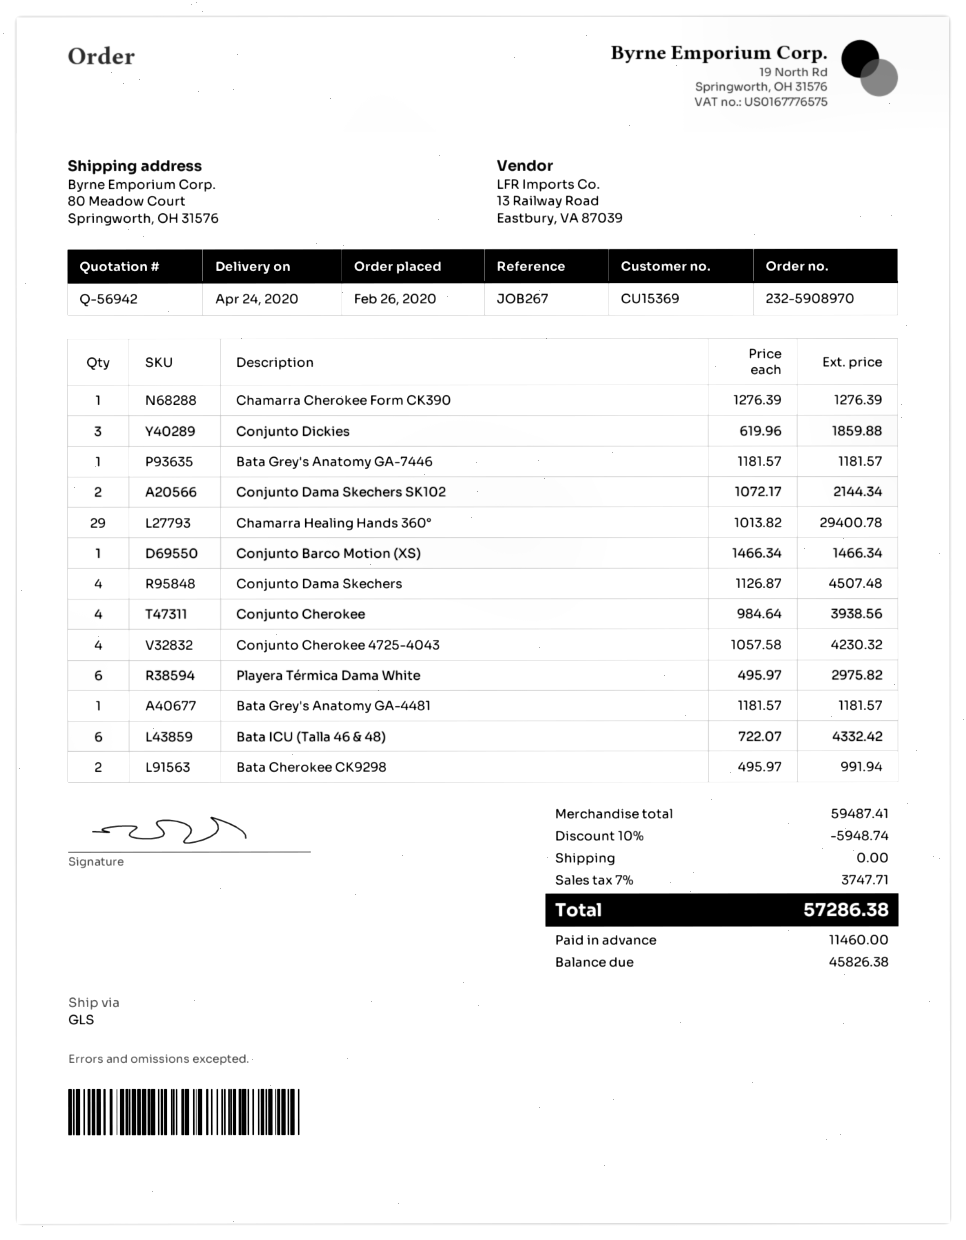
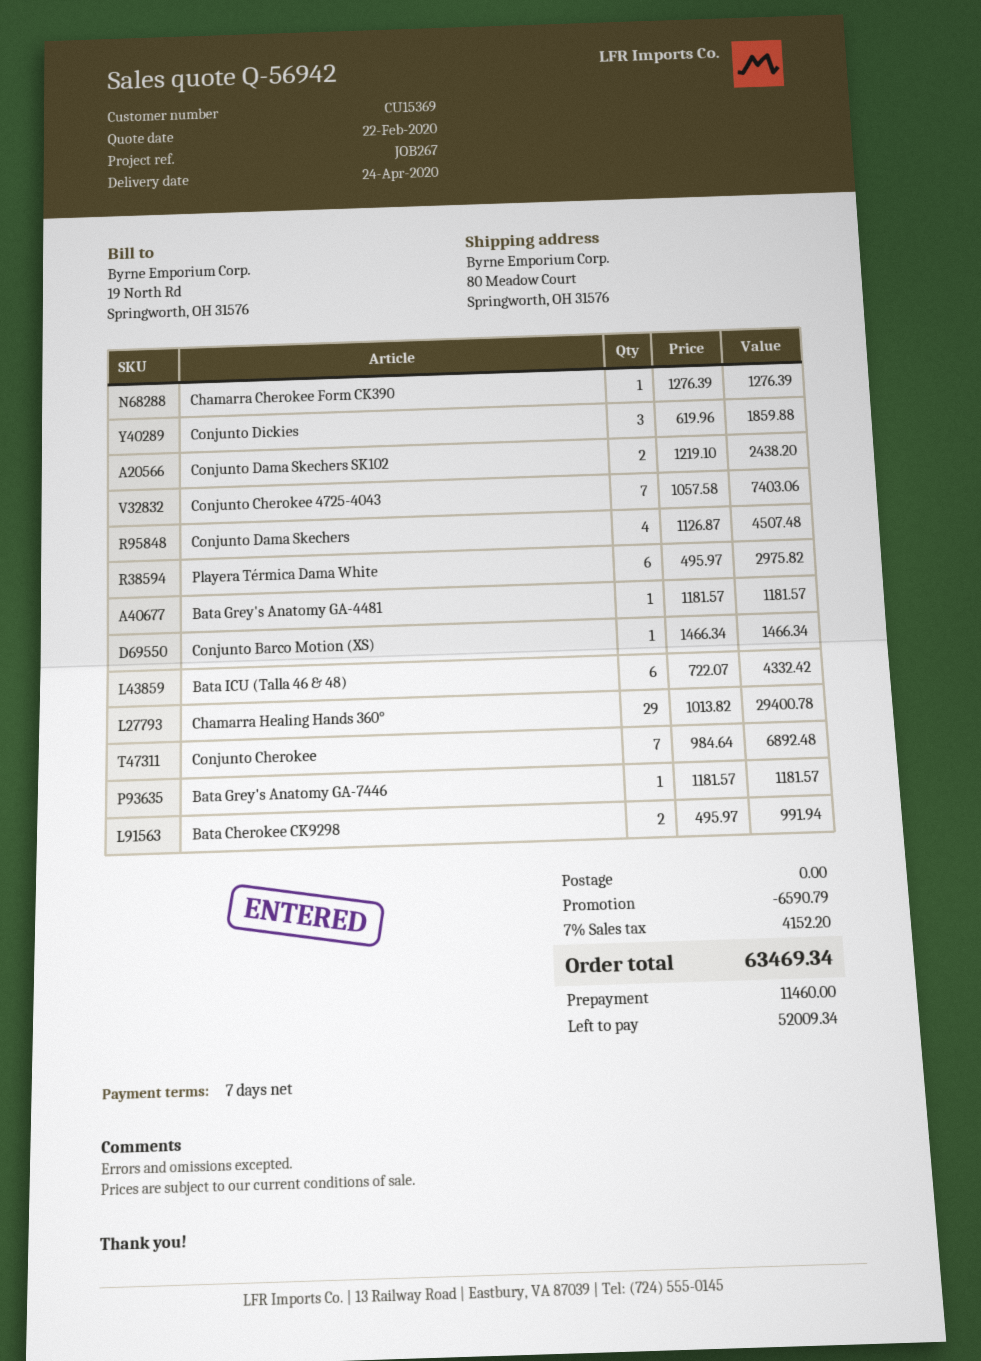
Conjunto Dama Skechers SK102: 2 x 1072.17 = 2144.34 -> 2 x 1219.10 = 2438.20
Conjunto Cherokee: 4 x 984.64 = 3938.56 -> 7 x 984.64 = 6892.48
Conjunto Cherokee 4725-4043: 4 x 1057.58 = 4230.32 -> 7 x 1057.58 = 7403.06
discount: 5948.74 -> 6590.79
tax: 7% = 3747.71 -> 7% = 4152.20
total: 57286.38 -> 63469.34
balance: 45826.38 -> 52009.34

